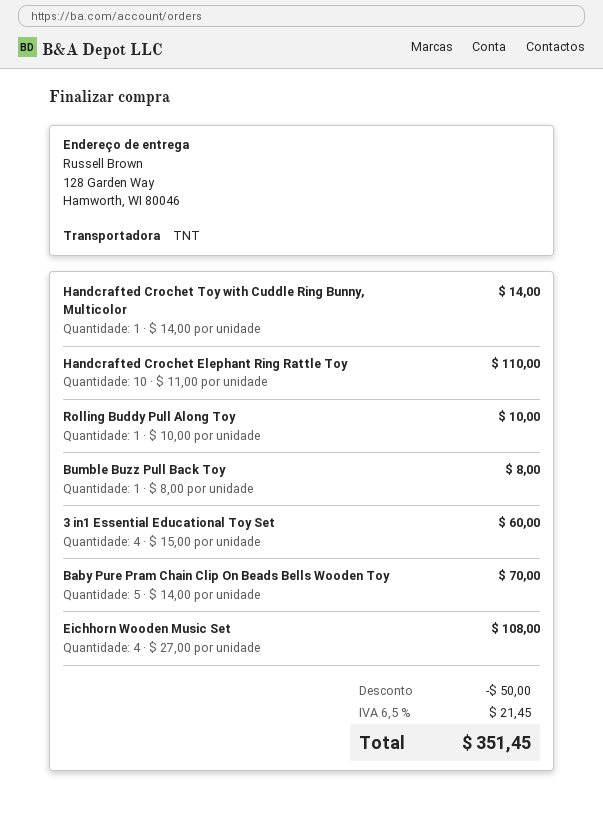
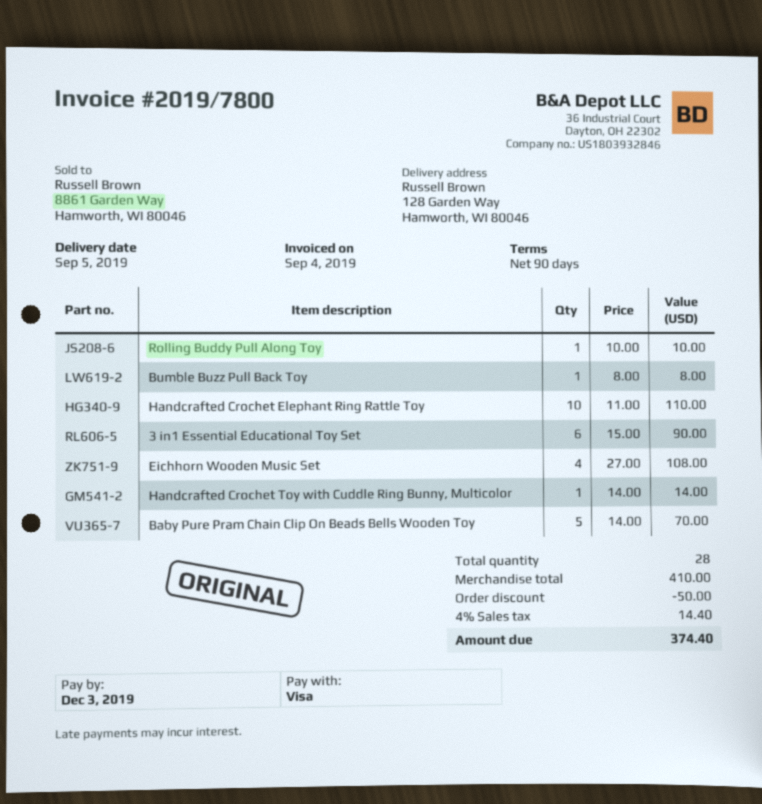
3 in1 Essential Educational Toy Set: 4 x 15.00 = 60.00 -> 6 x 15.00 = 90.00
tax: 6.5% = 21.45 -> 4% = 14.40
total: 351.45 -> 374.40

